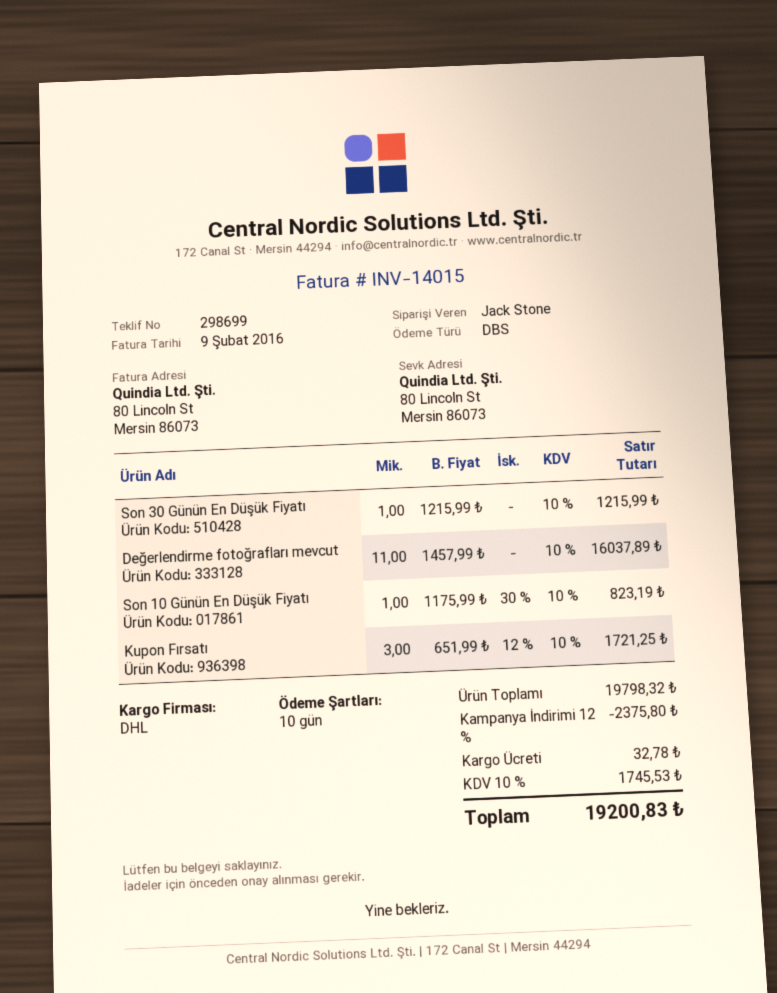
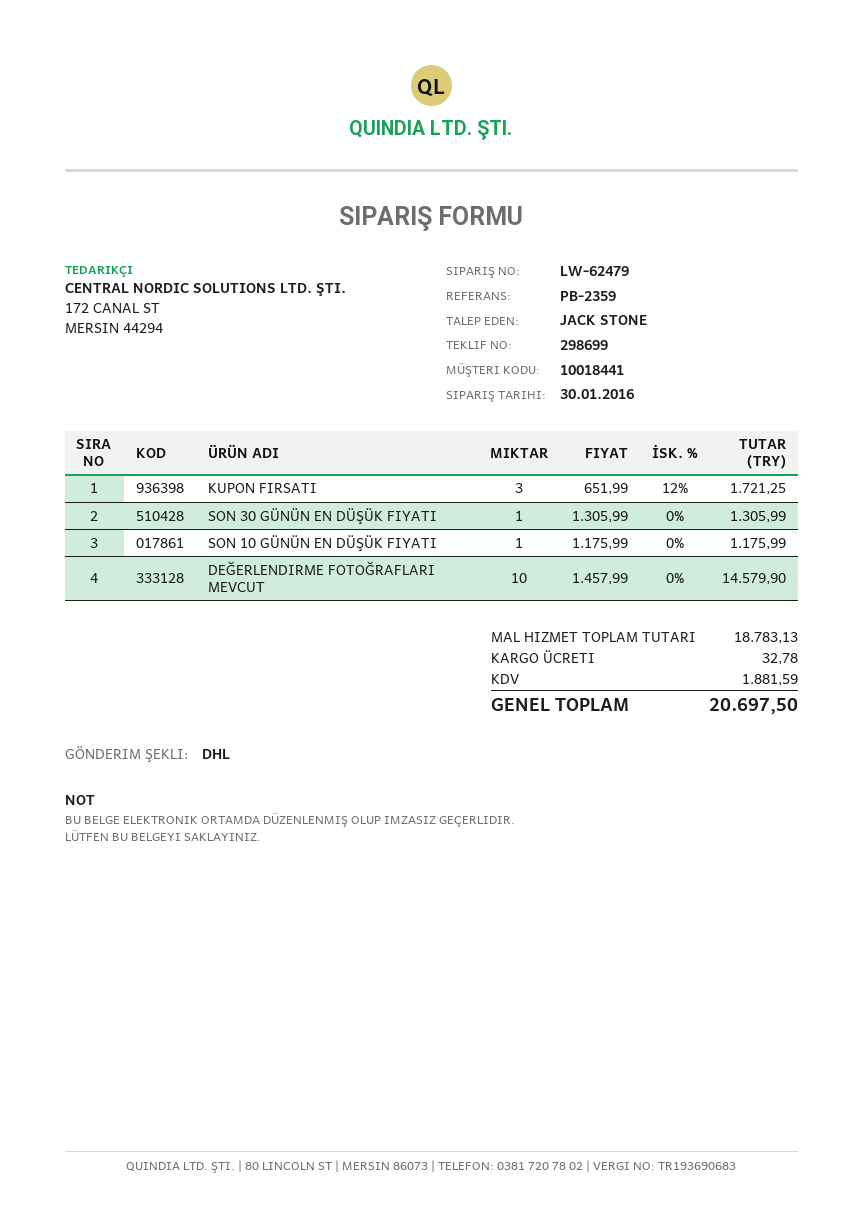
Son 30 Günün En Düşük Fiyatı: 1 x 1215.99 = 1215.99 -> 1 x 1305.99 = 1305.99
Değerlendirme fotoğrafları mevcut: 11 x 1457.99 = 16037.89 -> 10 x 1457.99 = 14579.90
Son 10 Günün En Düşük Fiyatı: 1 x 1175.99 - 30% = 823.19 -> 1 x 1175.99 = 1175.99
subtotal: 19798.32 -> 18783.13
discount: 12% = 2375.80 -> none
tax: 1745.53 -> 1881.59
total: 19200.83 -> 20697.50

